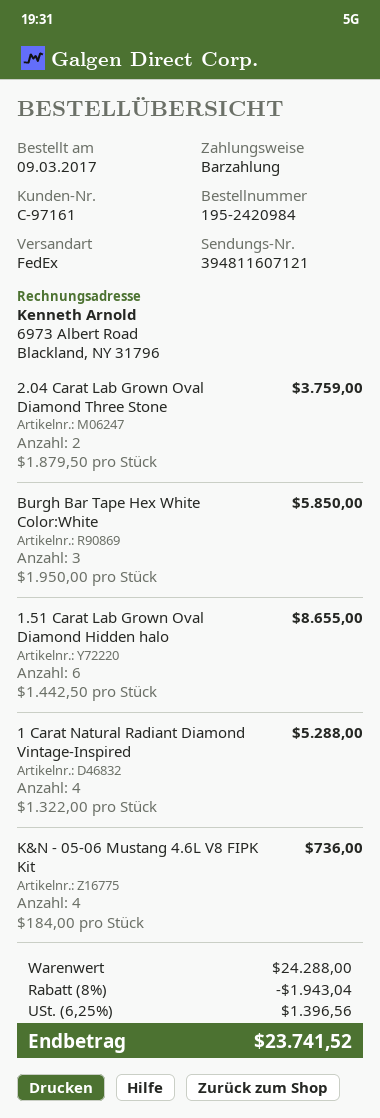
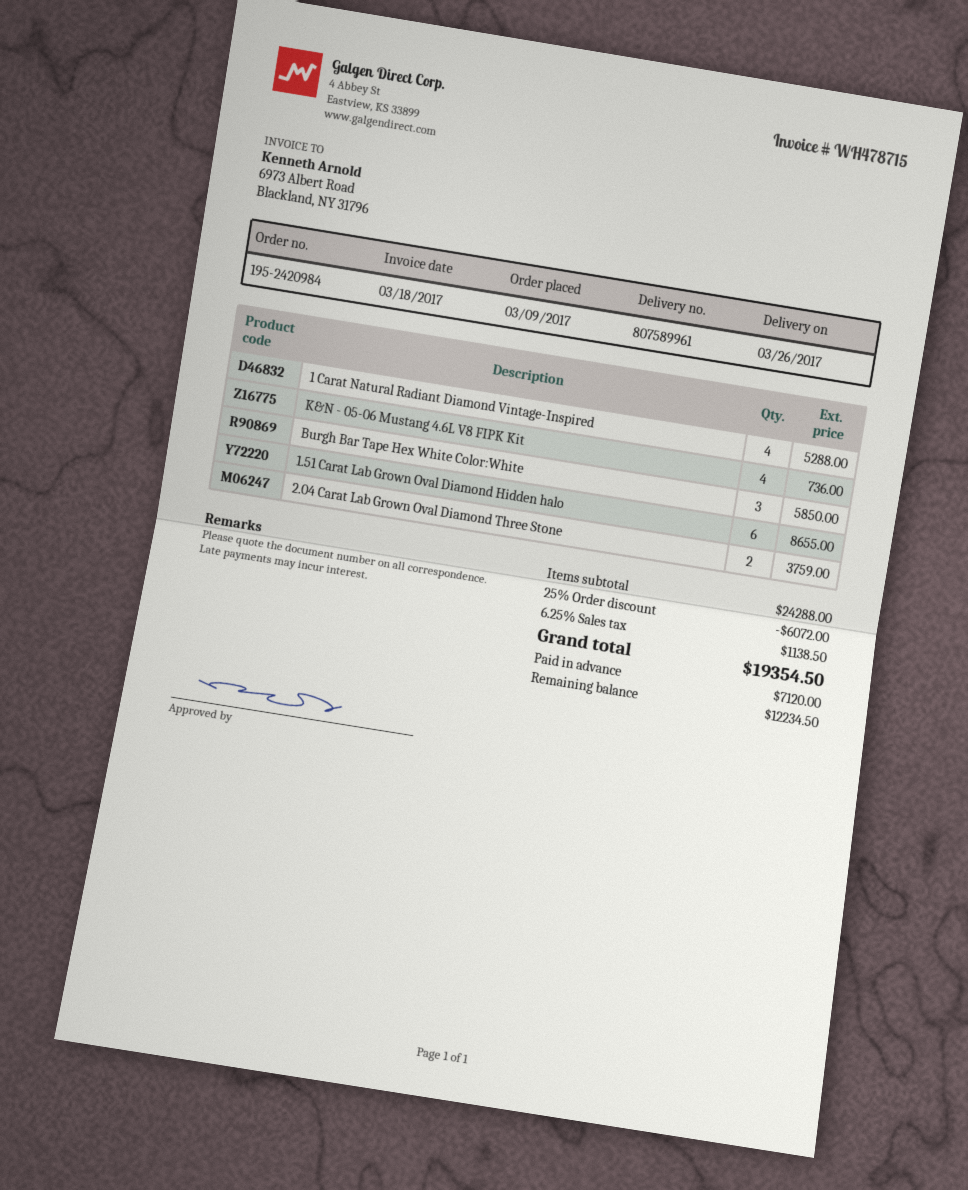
discount: 8% = 1943.04 -> 25% = 6072.00
tax: 6.25% = 1396.56 -> 6.25% = 1138.50
total: 23741.52 -> 19354.50

